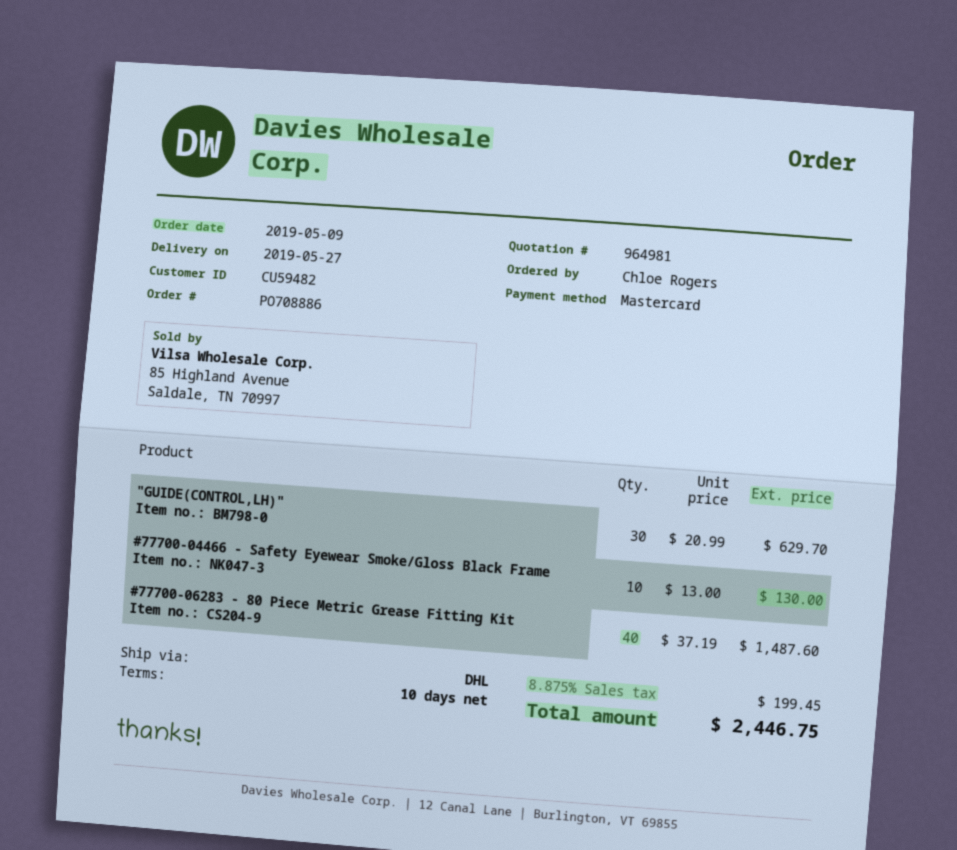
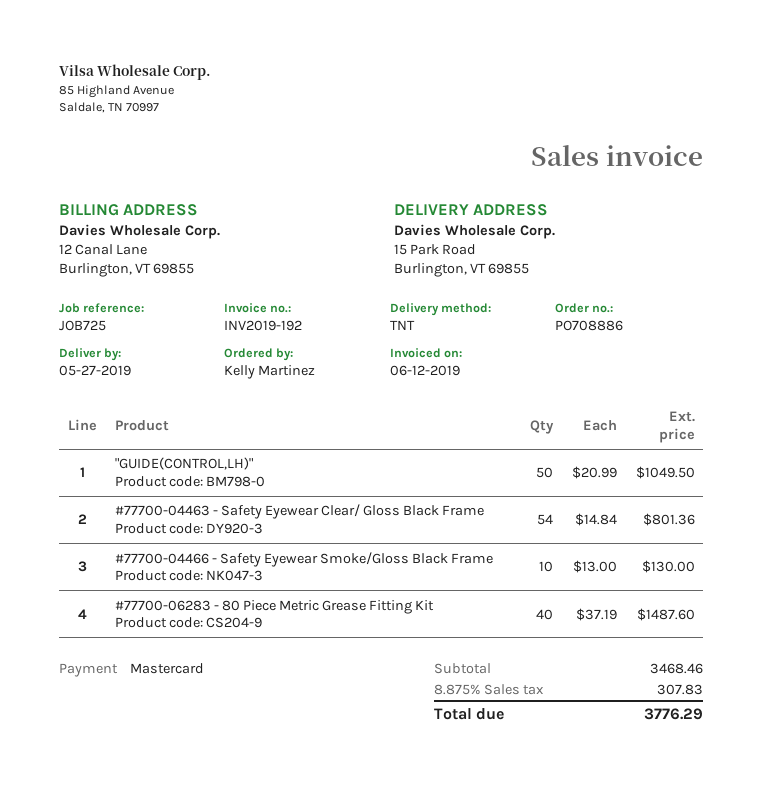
ordered by: Chloe Rogers -> Kelly Martinez
shipping method: DHL -> TNT
"GUIDE(CONTROL,LH)": 30 x 20.99 = 629.70 -> 50 x 20.99 = 1049.50
#77700-04463 - Safety Eyewear Clear/ Gloss Black Frame: none -> 54 x 14.84 = 801.36
tax: 8.875% = 199.45 -> 8.875% = 307.83
total: 2446.75 -> 3776.29

